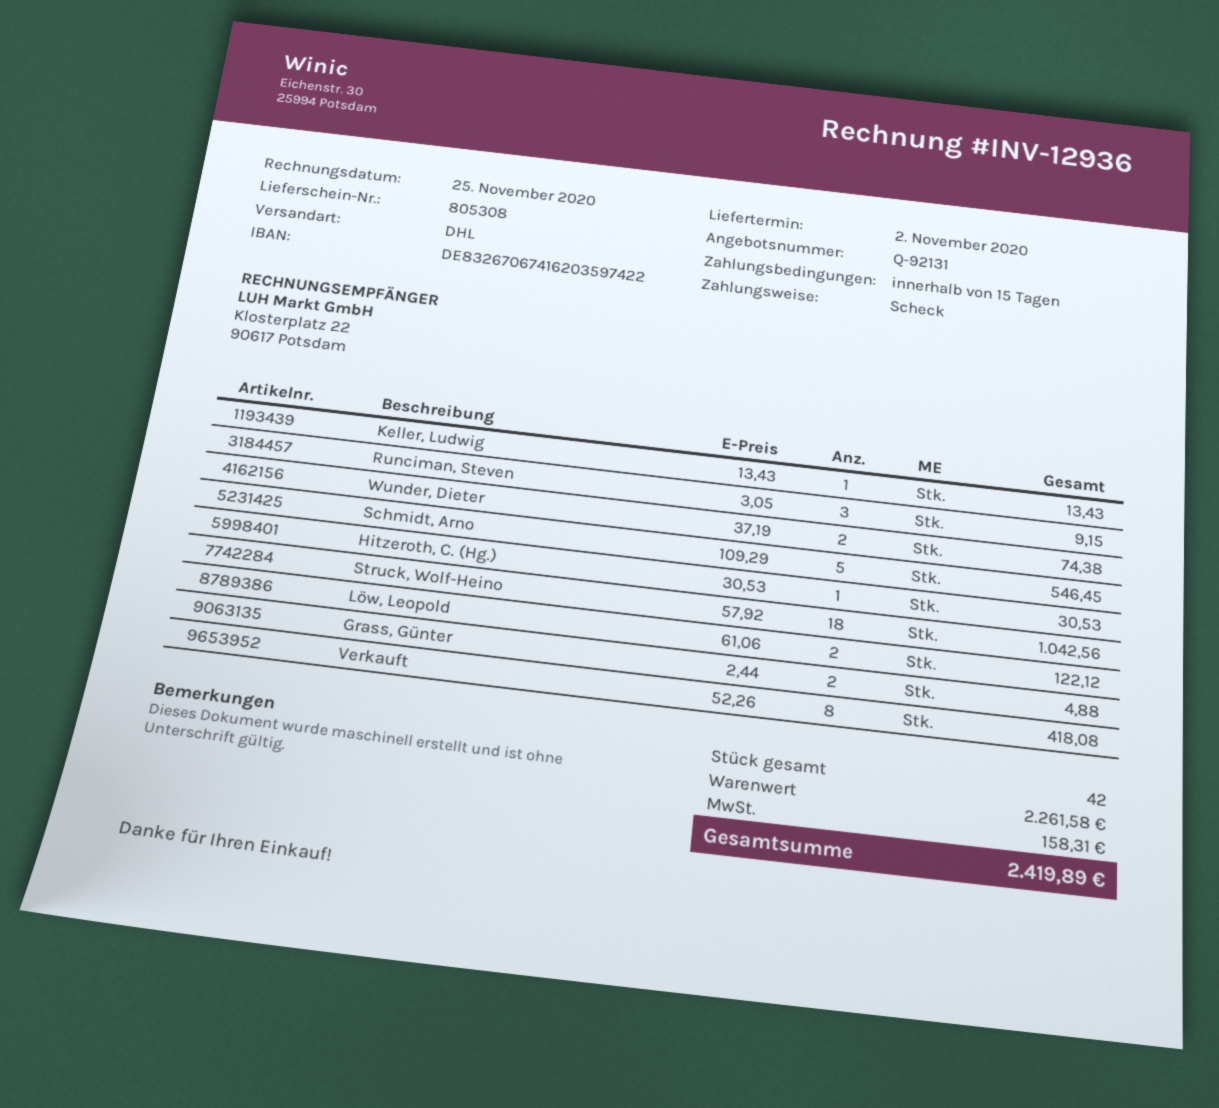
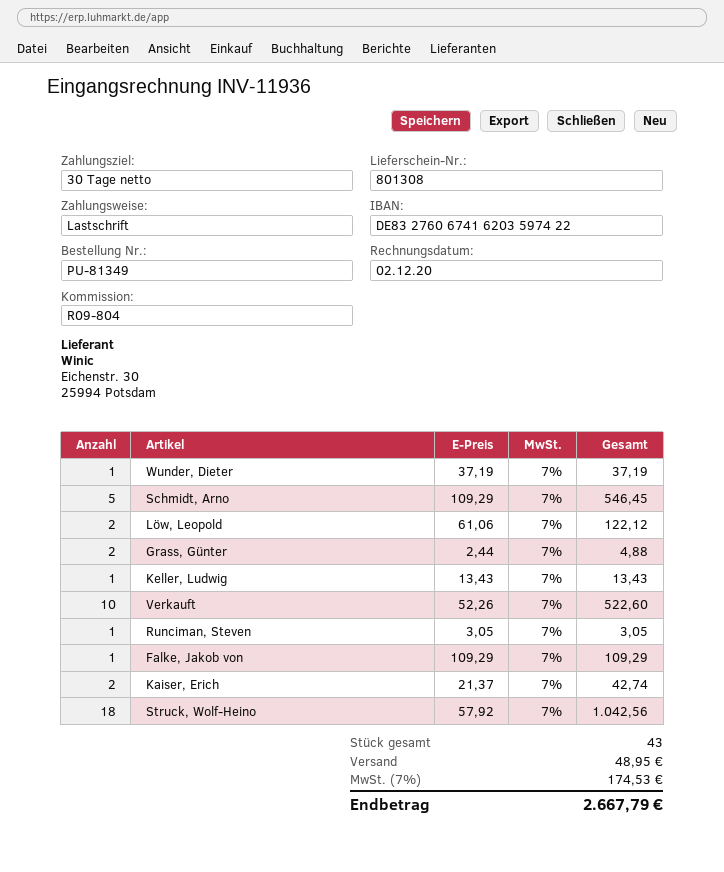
delivery note number: 805308 -> 801308
invoice number: INV-12936 -> INV-11936
invoice date: 2020-11-25 -> 2020-12-02
payment terms: 15 days -> 30 days
payment method: cheque -> direct debit
bank account: DE83267067416203597422 -> DE83276067416203597422
Runciman, Steven: 3 x 3.05 = 9.15 -> 1 x 3.05 = 3.05
Wunder, Dieter: 2 x 37.19 = 74.38 -> 1 x 37.19 = 37.19
Hitzeroth, C. (Hg.): 1 x 30.53 = 30.53 -> none
Verkauft: 8 x 52.26 = 418.08 -> 10 x 52.26 = 522.60
Falke, Jakob von: none -> 1 x 109.29 = 109.29
Kaiser, Erich: none -> 2 x 21.37 = 42.74
total quantity: 42 -> 43
shipping: none -> 48.95
tax: 158.31 -> 174.53
total: 2419.89 -> 2667.79

